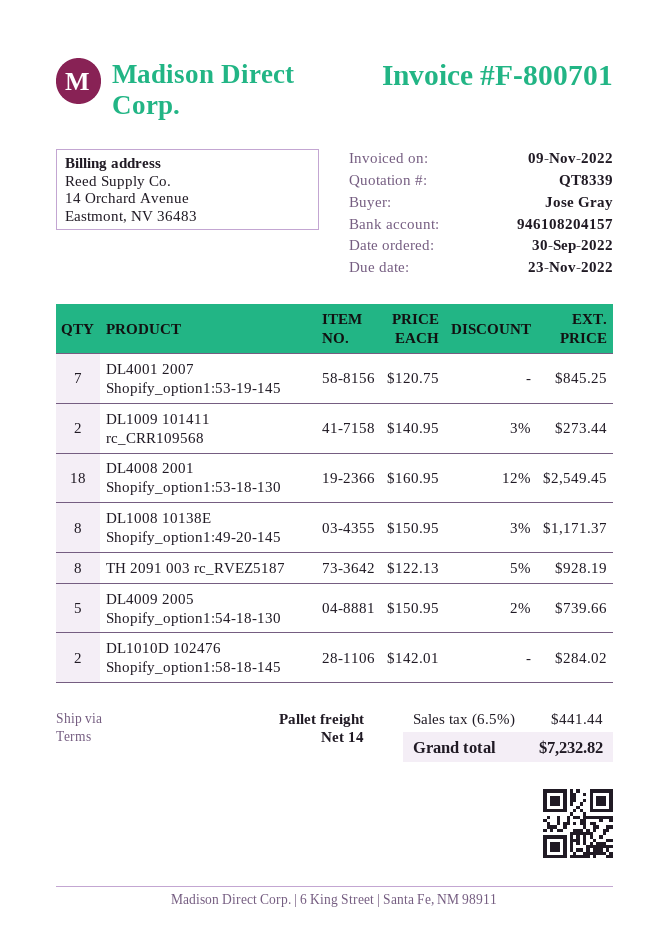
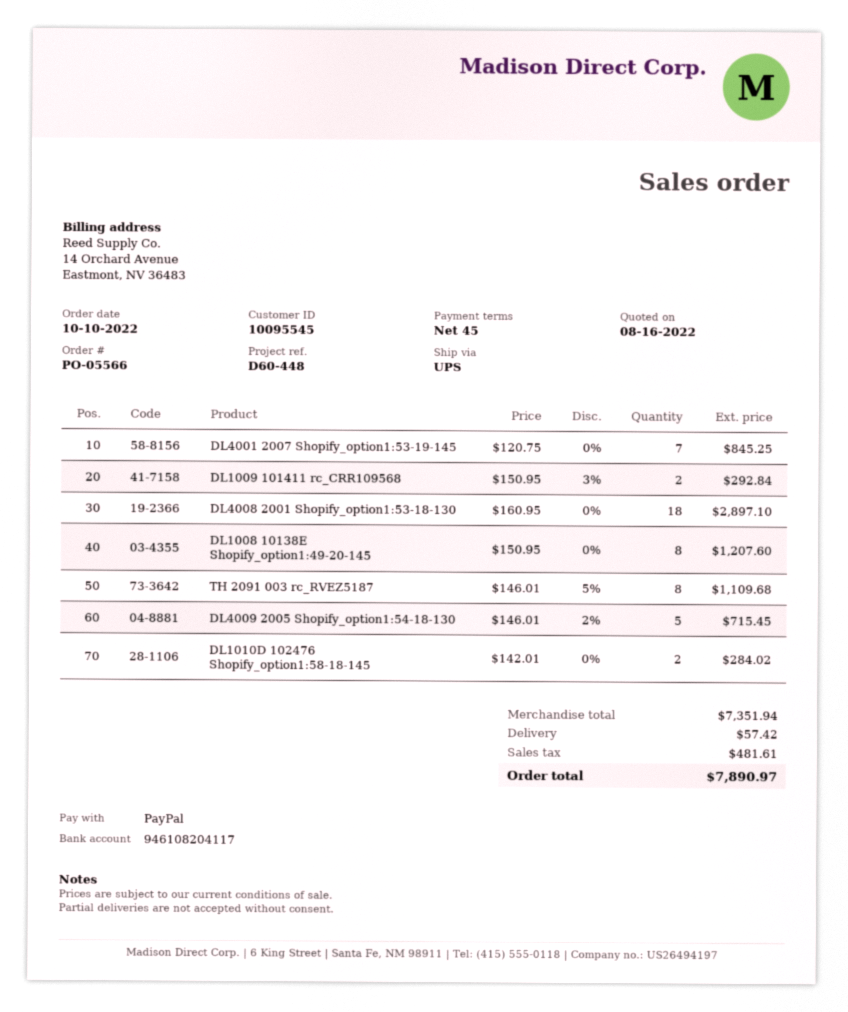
order date: 2022-09-30 -> 2022-10-10
payment terms: 14 days -> 45 days
bank account: 946108204157 -> 946108204117
shipping method: pallet freight -> UPS
DL1009 101411 rc_CRR109568: 2 x 140.95 - 3% = 273.44 -> 2 x 150.95 - 3% = 292.84
DL4008 2001 Shopify_option1:53-18-130: 18 x 160.95 - 12% = 2549.45 -> 18 x 160.95 = 2897.10
DL1008 10138E Shopify_option1:49-20-145: 8 x 150.95 - 3% = 1171.37 -> 8 x 150.95 = 1207.60
TH 2091 003 rc_RVEZ5187: 8 x 122.13 - 5% = 928.19 -> 8 x 146.01 - 5% = 1109.68
DL4009 2005 Shopify_option1:54-18-130: 5 x 150.95 - 2% = 739.66 -> 5 x 146.01 - 2% = 715.45
shipping: none -> 57.42
tax: 441.44 -> 481.61
total: 7232.82 -> 7890.97

